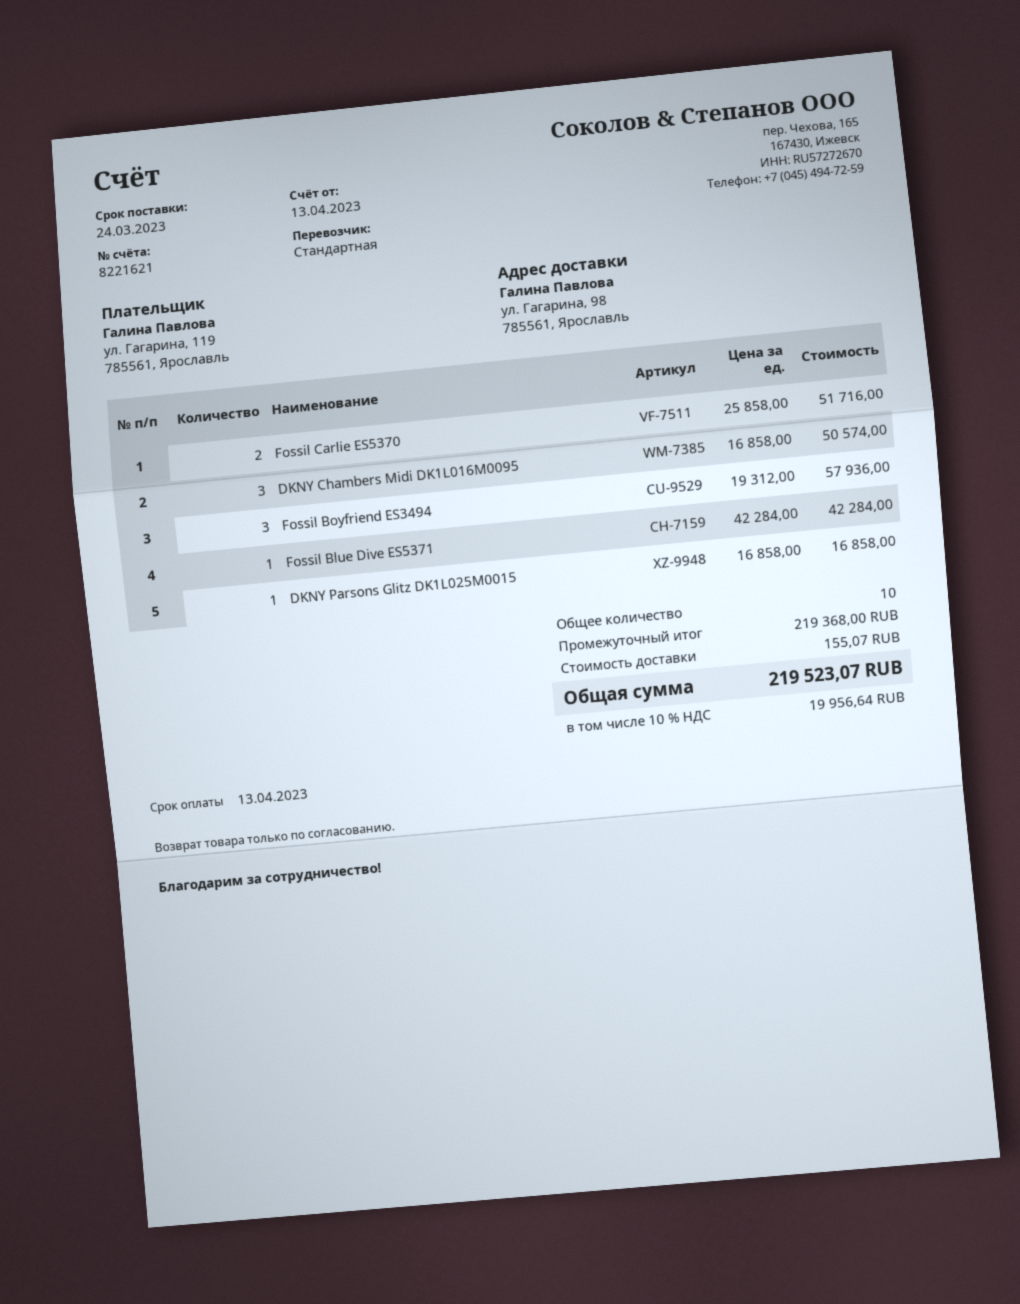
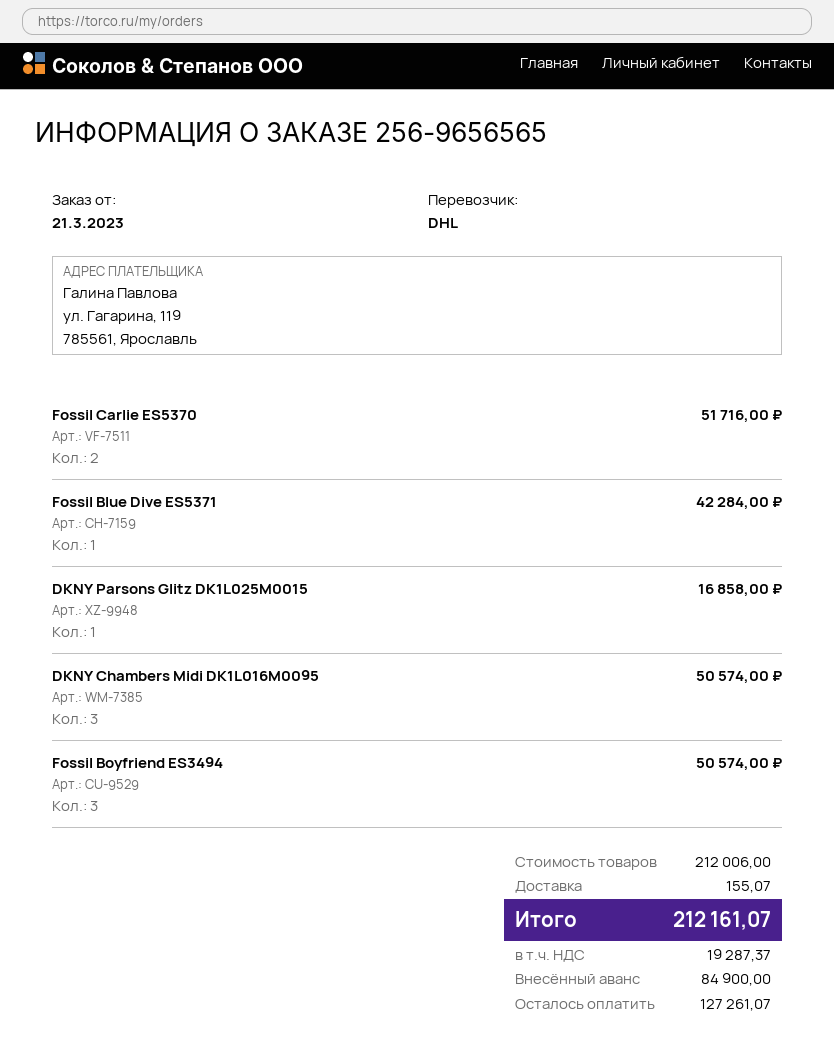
shipping method: standard -> DHL
Fossil Boyfriend ES3494: 3 for 57936.00 -> 3 for 50574.00
subtotal: 219368.00 -> 212006.00
tax: 19956.64 -> 19287.37
total: 219523.07 -> 212161.07

